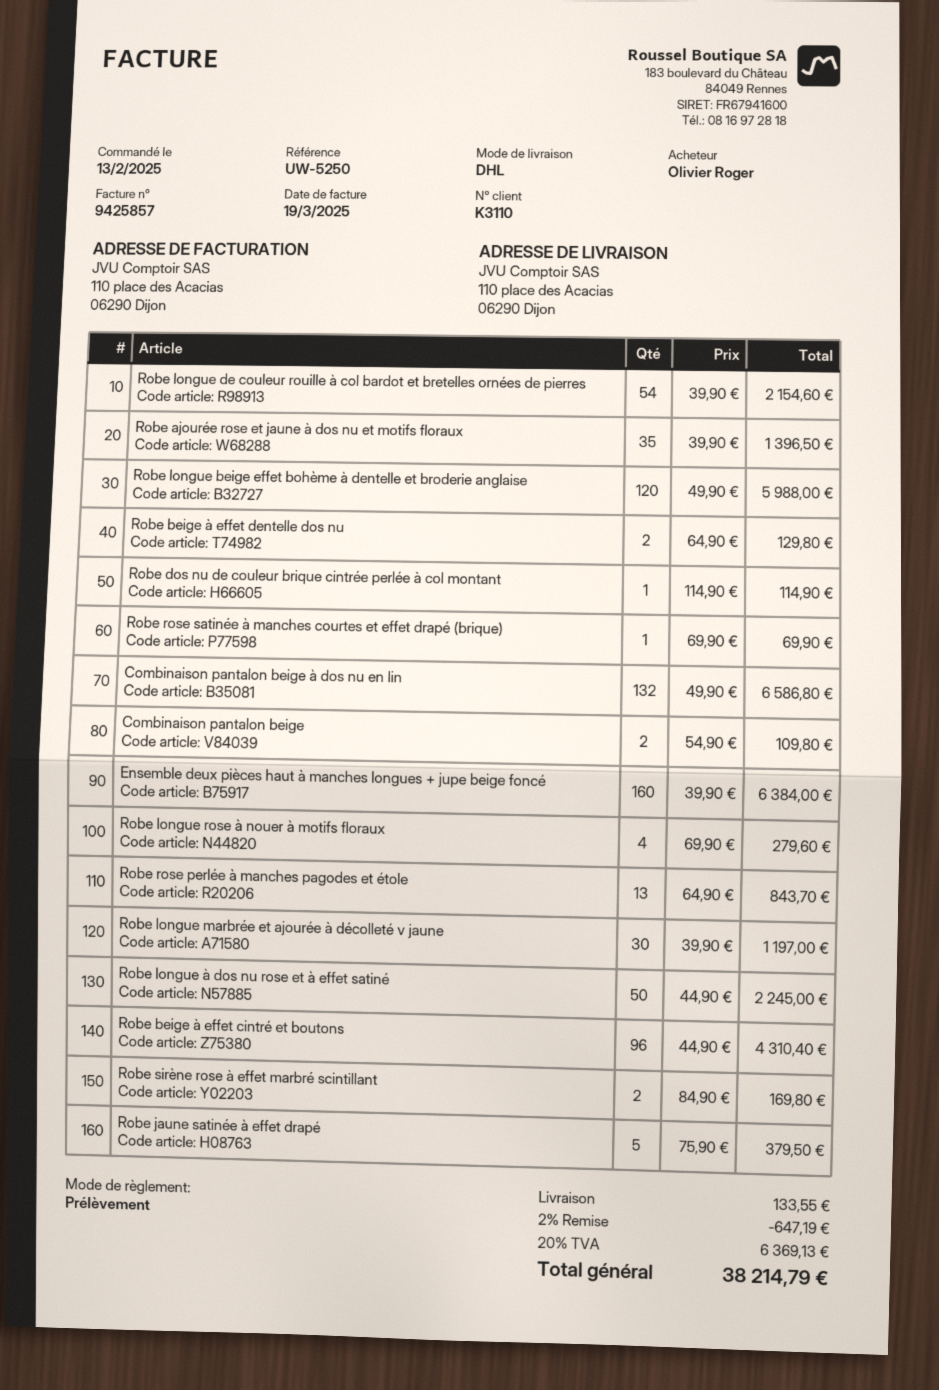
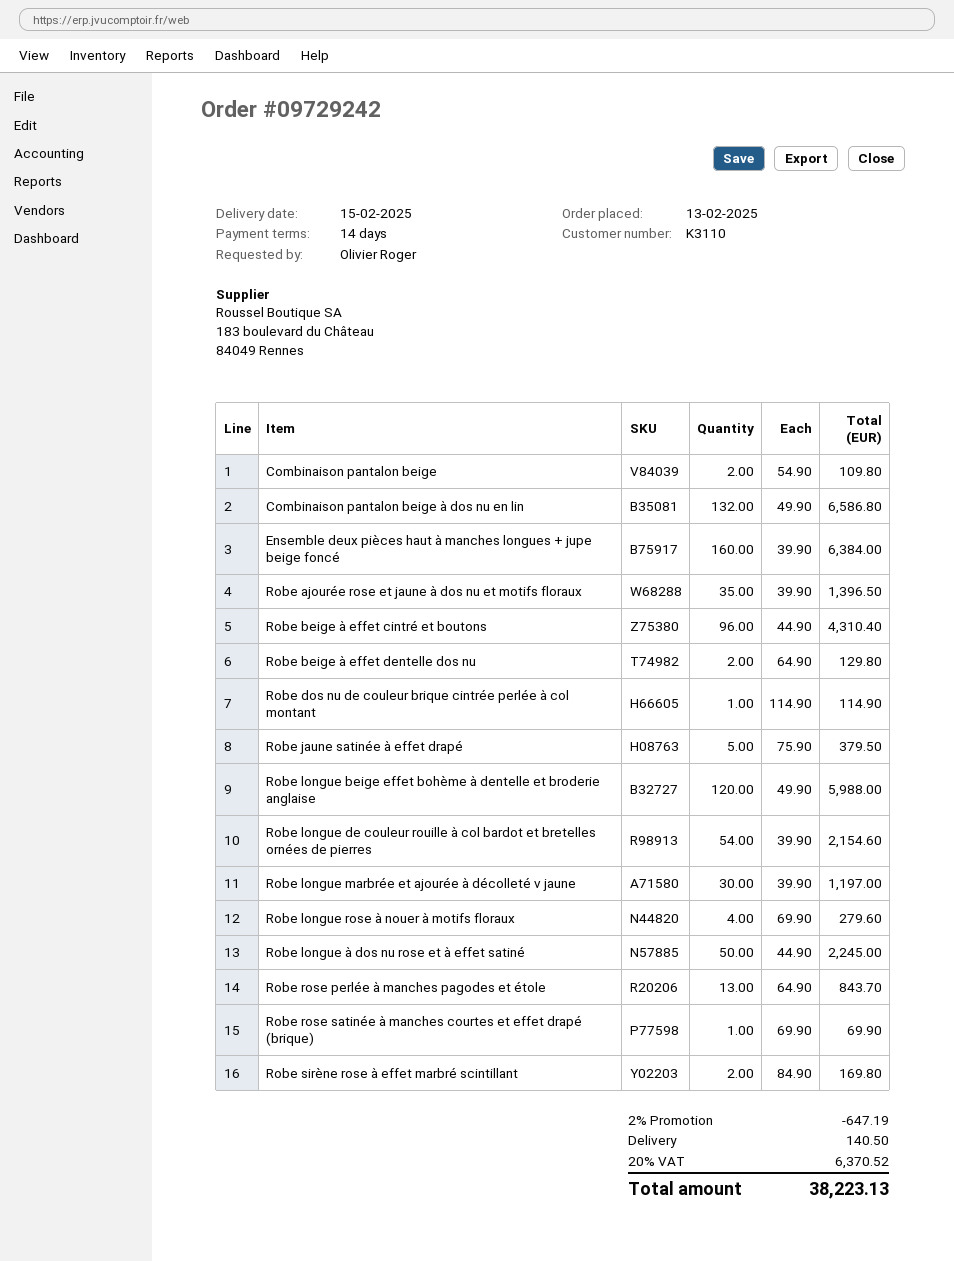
shipping: 133.55 -> 140.50
tax: 20% = 6369.13 -> 20% = 6370.52
total: 38214.79 -> 38223.13

